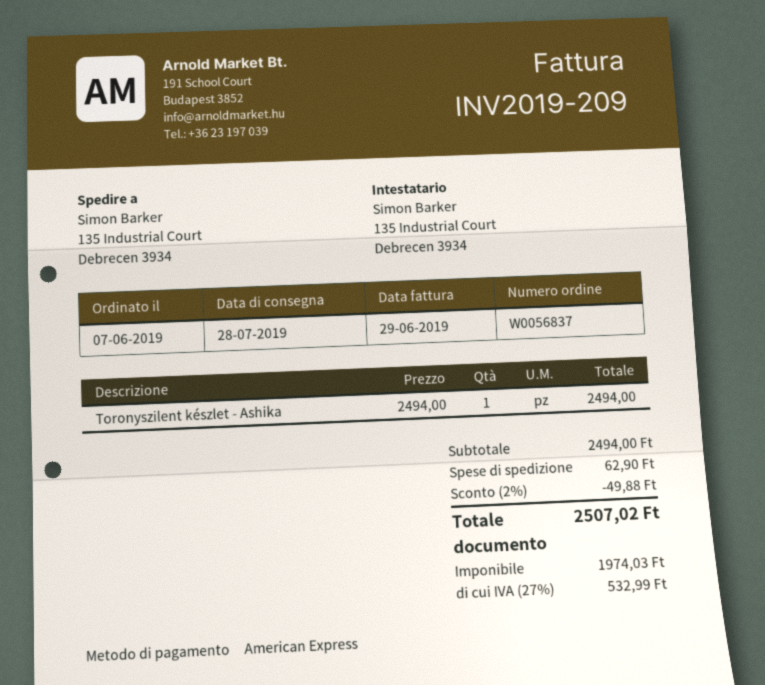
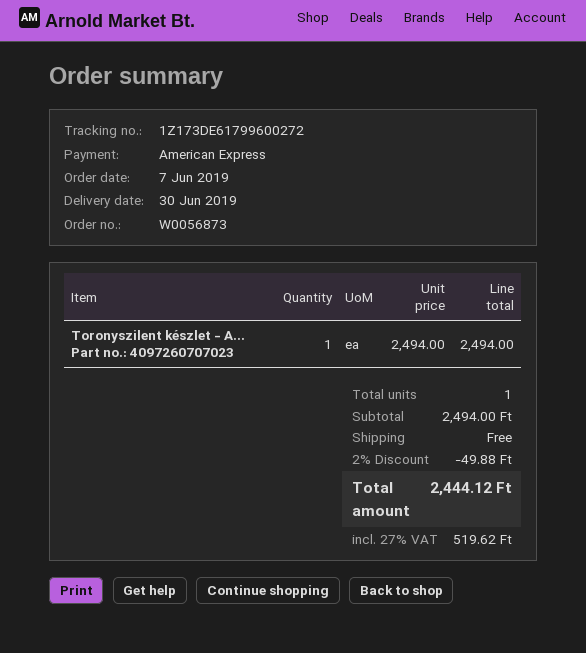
order number: W0056837 -> W0056873
delivery date: 2019-07-28 -> 2019-06-30
shipping: 62.90 -> 0.00
tax: 27% = 532.99 -> 27% = 519.62
total: 2507.02 -> 2444.12

